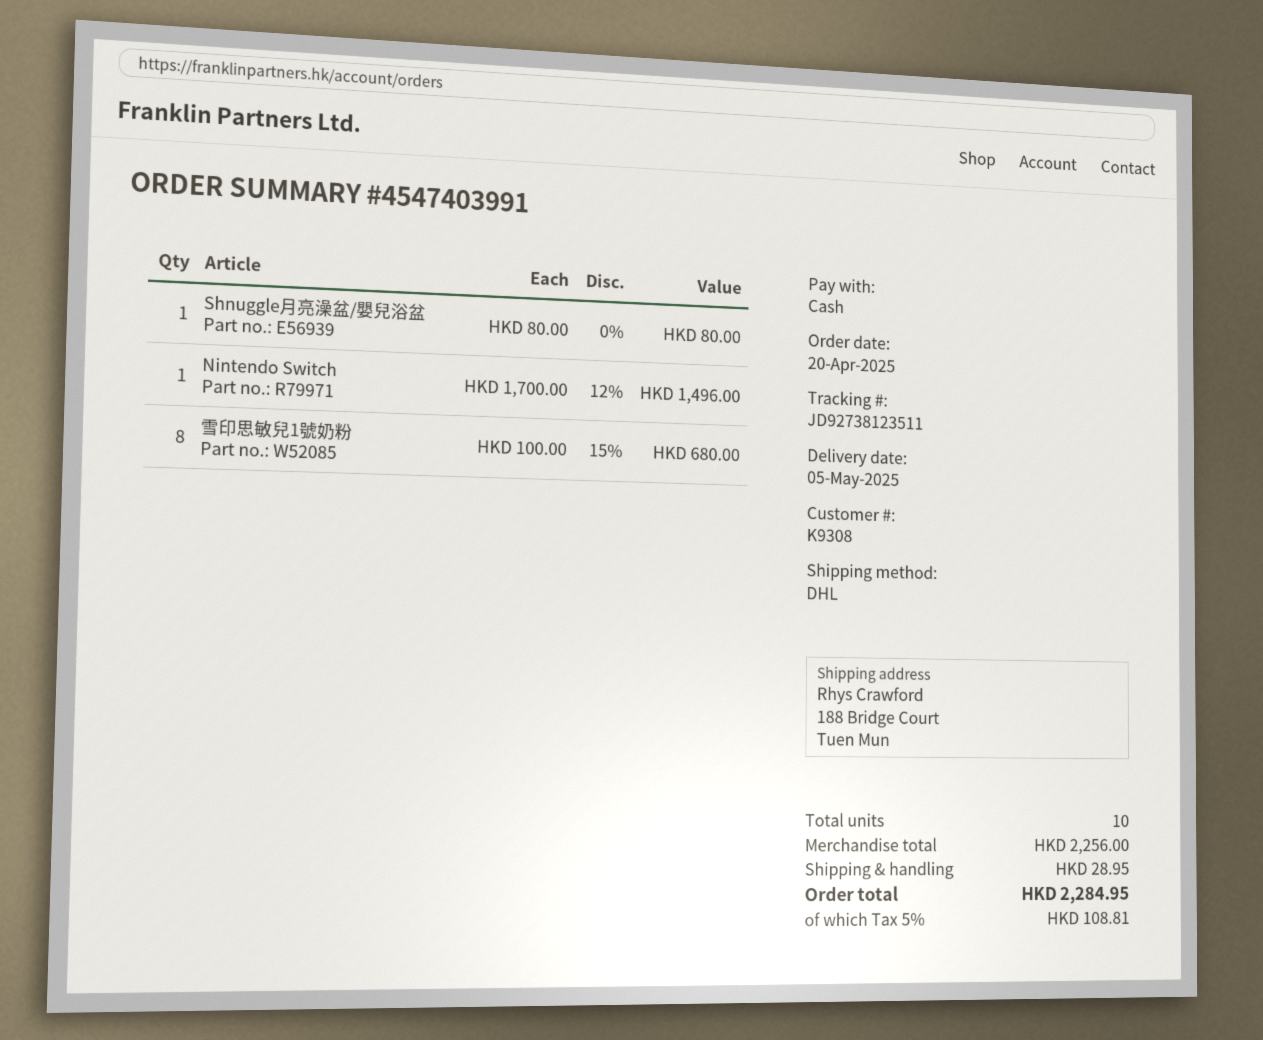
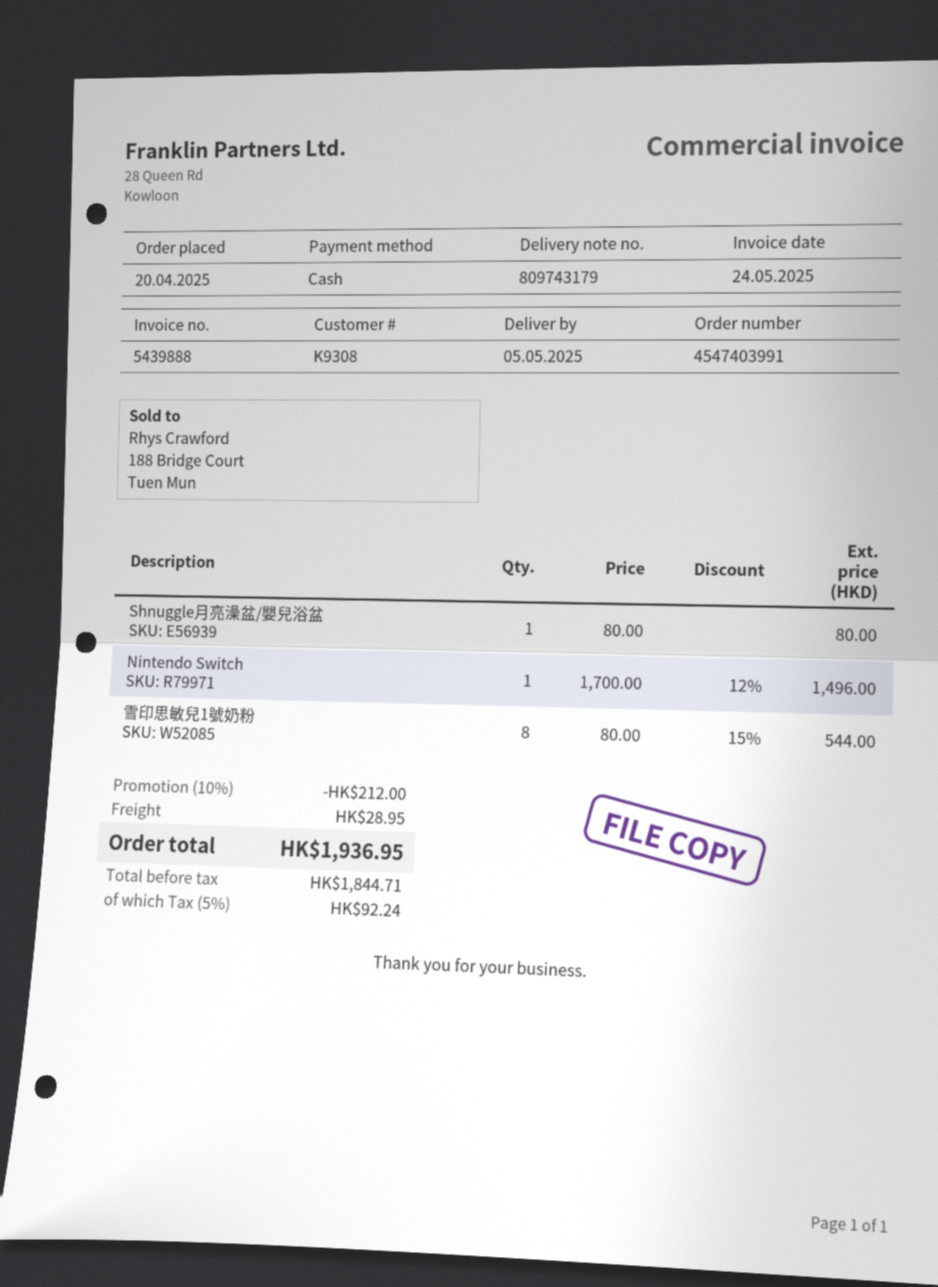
雪印思敏兒1號奶粉: 8 x 100.00 - 15% = 680.00 -> 8 x 80.00 - 15% = 544.00
discount: none -> 10% = 212.00
tax: 5% = 108.81 -> 5% = 92.24
total: 2284.95 -> 1936.95

